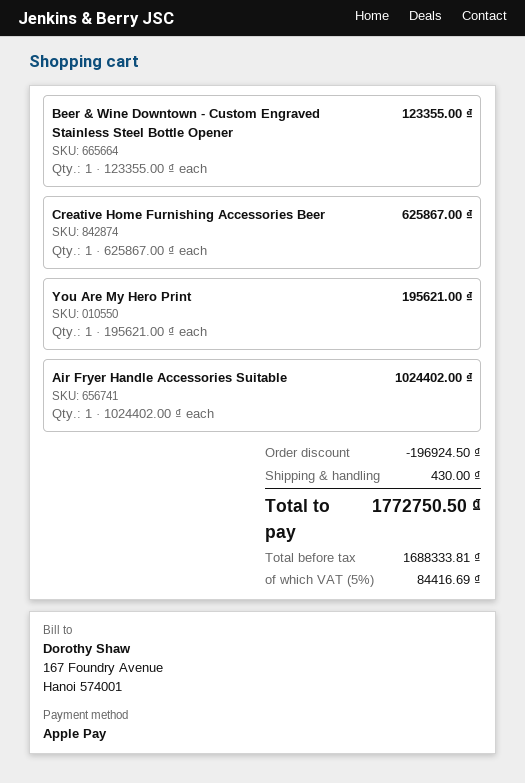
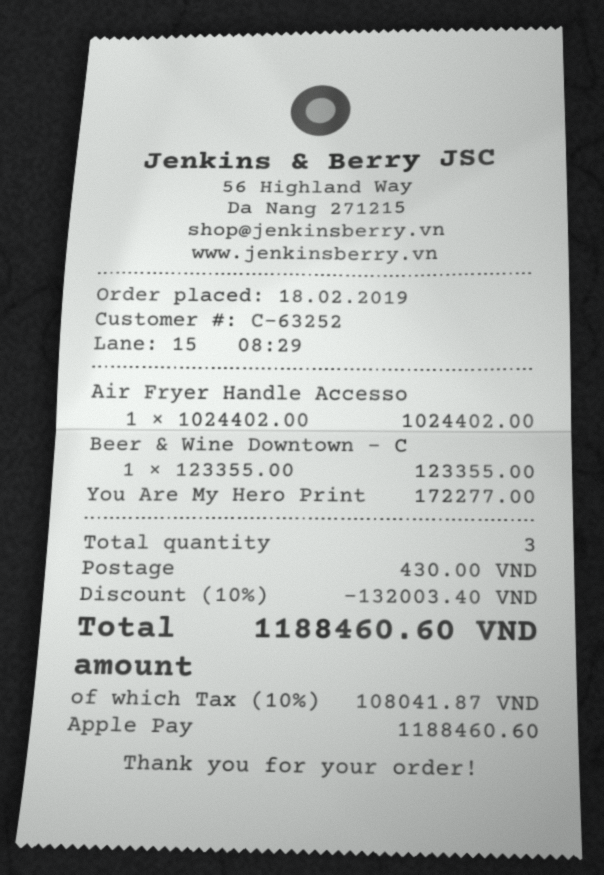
Creative Home Furnishing Accessories Beer: 1 x 625867.00 = 625867.00 -> none
You Are My Hero Print: 1 x 195621.00 = 195621.00 -> 1 x 172277.00 = 172277.00
discount: 196924.50 -> 132003.40
tax: 5% = 84416.69 -> 10% = 108041.87
total: 1772750.50 -> 1188460.60

